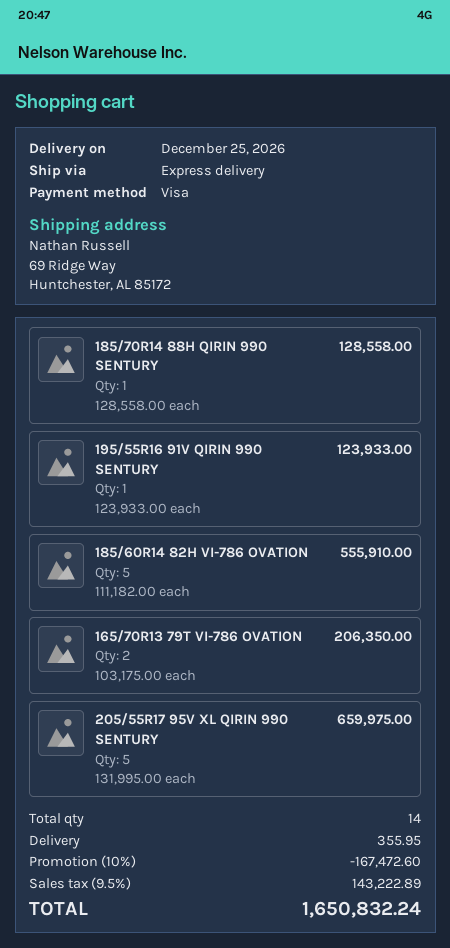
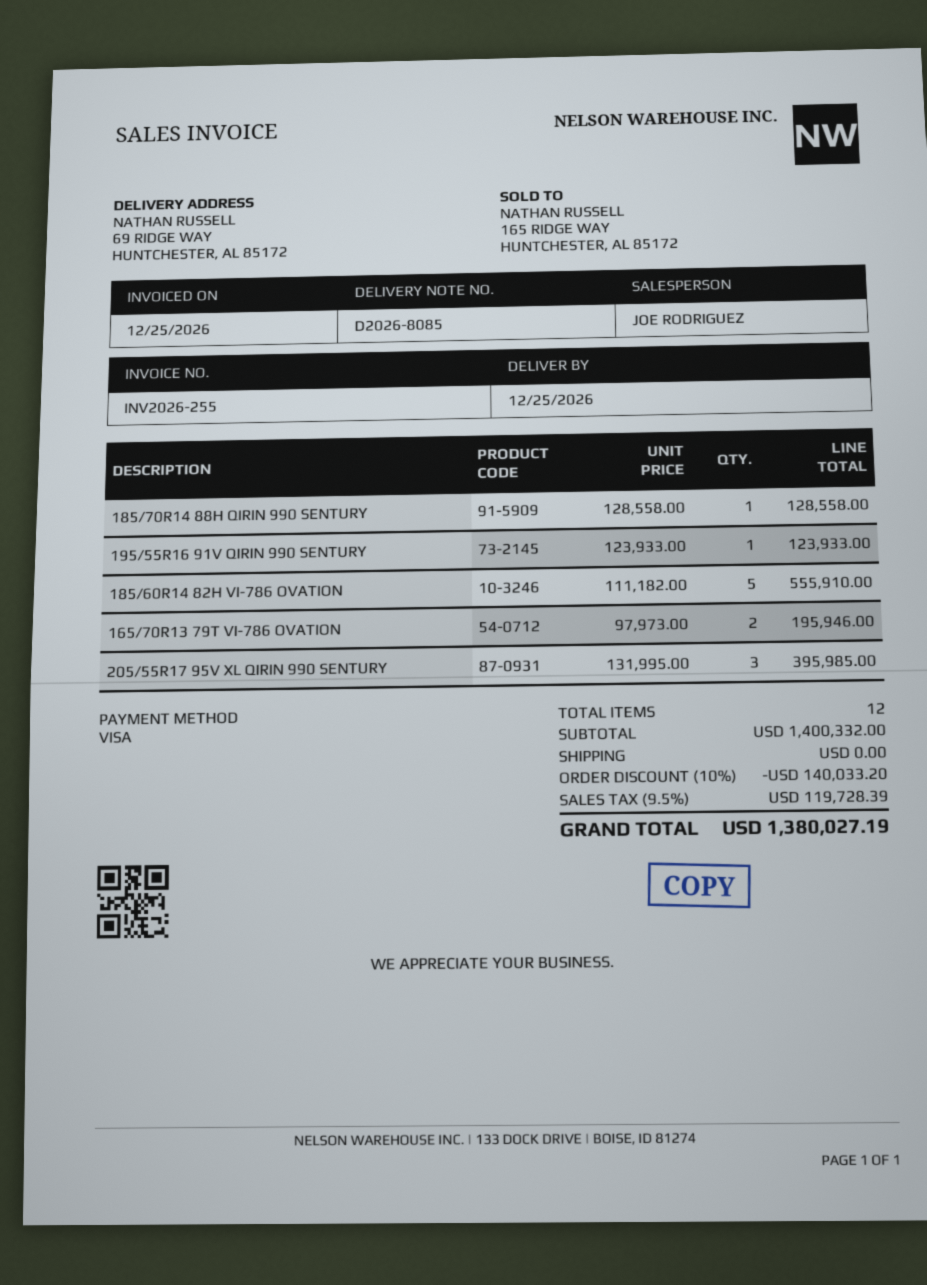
165/70R13 79T VI-786 OVATION: 2 x 103175.00 = 206350.00 -> 2 x 97973.00 = 195946.00
205/55R17 95V XL QIRIN 990 SENTURY: 5 x 131995.00 = 659975.00 -> 3 x 131995.00 = 395985.00
total quantity: 14 -> 12
discount: 10% = 167472.60 -> 10% = 140033.20
shipping: 355.95 -> 0.00
tax: 9.5% = 143222.89 -> 9.5% = 119728.39
total: 1650832.24 -> 1380027.19

